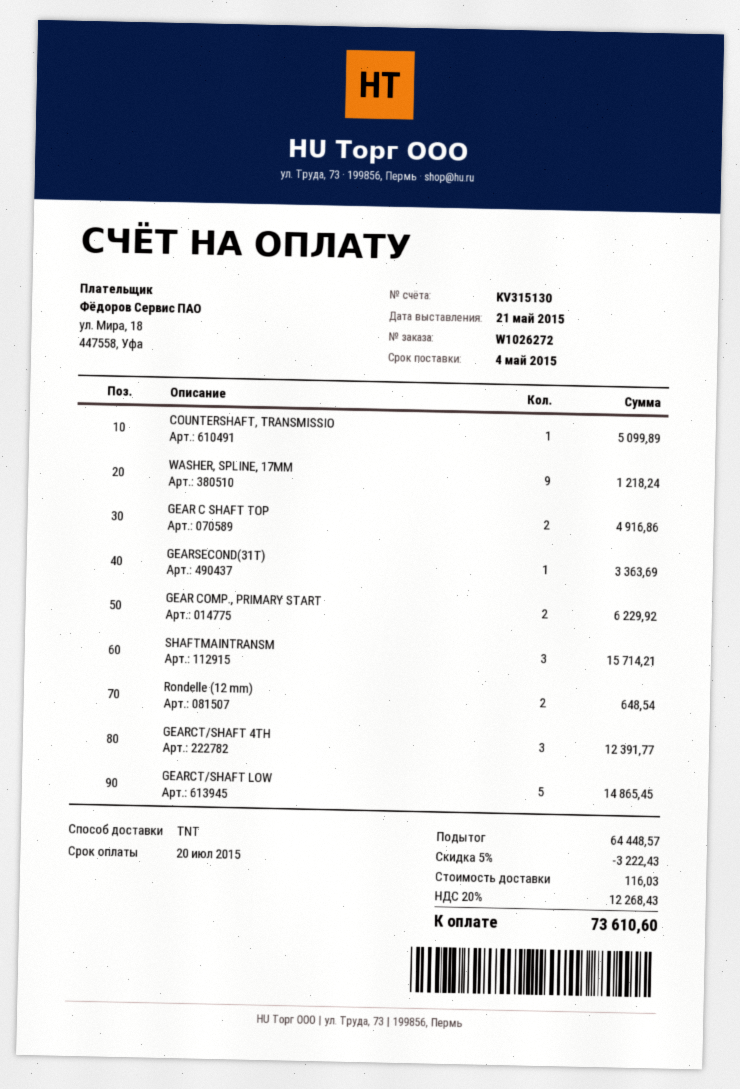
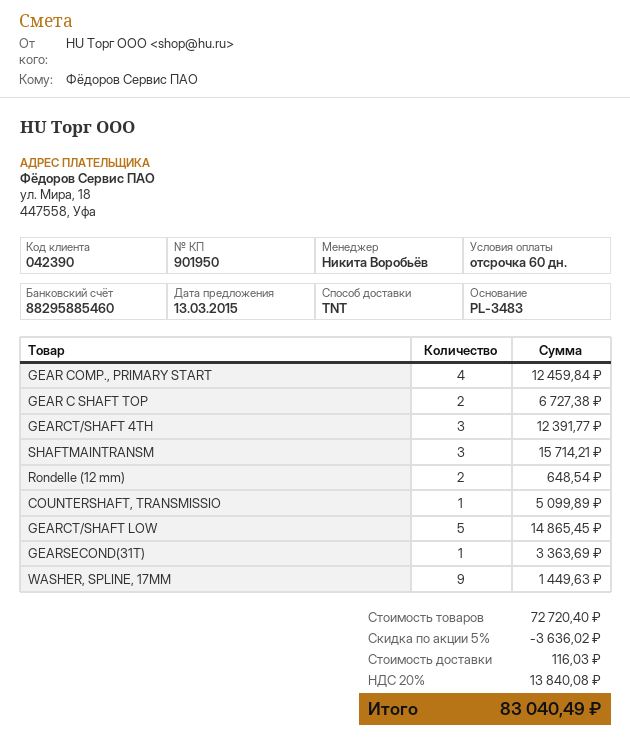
WASHER, SPLINE, 17MM: 9 for 1218.24 -> 9 for 1449.63
GEAR C SHAFT TOP: 2 for 4916.86 -> 2 for 6727.38
GEAR COMP., PRIMARY START: 2 for 6229.92 -> 4 for 12459.84
subtotal: 64448.57 -> 72720.40
discount: 5% = 3222.43 -> 5% = 3636.02
tax: 20% = 12268.43 -> 20% = 13840.08
total: 73610.60 -> 83040.49

